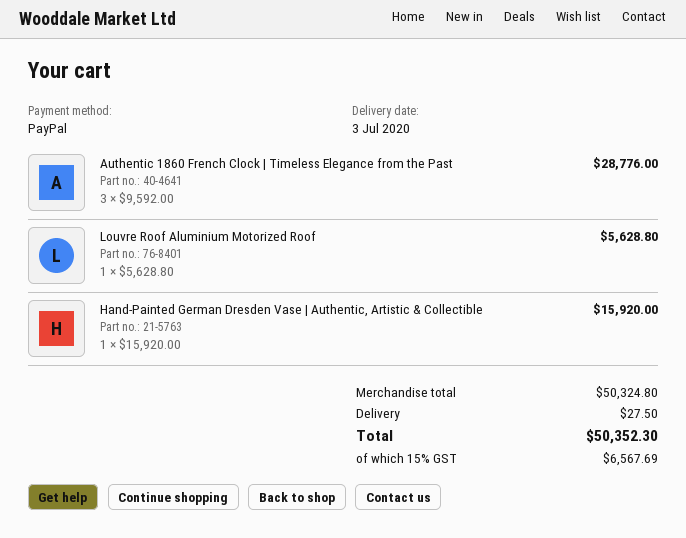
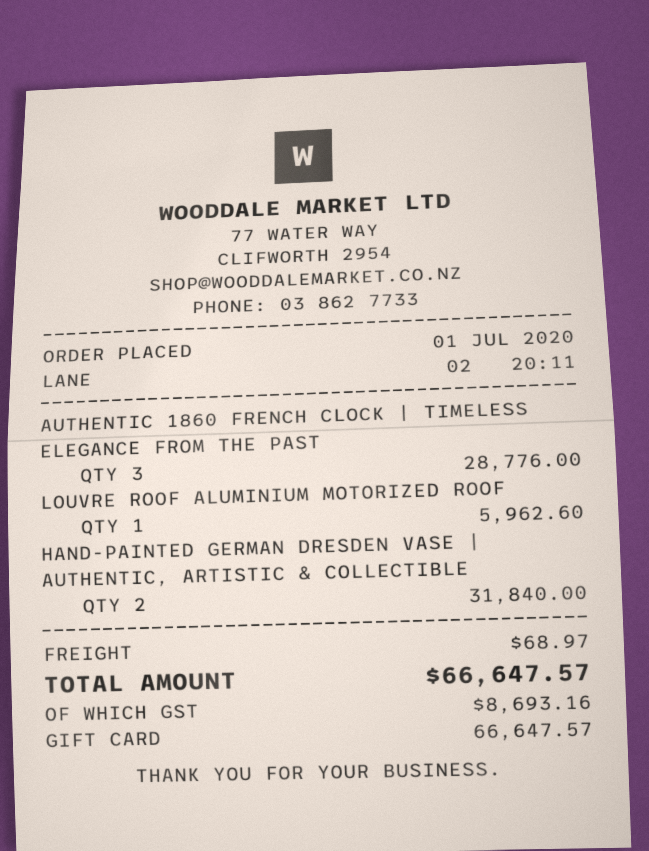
payment method: PayPal -> gift card
Louvre Roof Aluminium Motorized Roof: 1 for 5628.80 -> 1 for 5962.60
Hand-Painted German Dresden Vase | Authentic, Artistic & Collectible: 1 for 15920.00 -> 2 for 31840.00
shipping: 27.50 -> 68.97
tax: 6567.69 -> 8693.16
total: 50352.30 -> 66647.57

